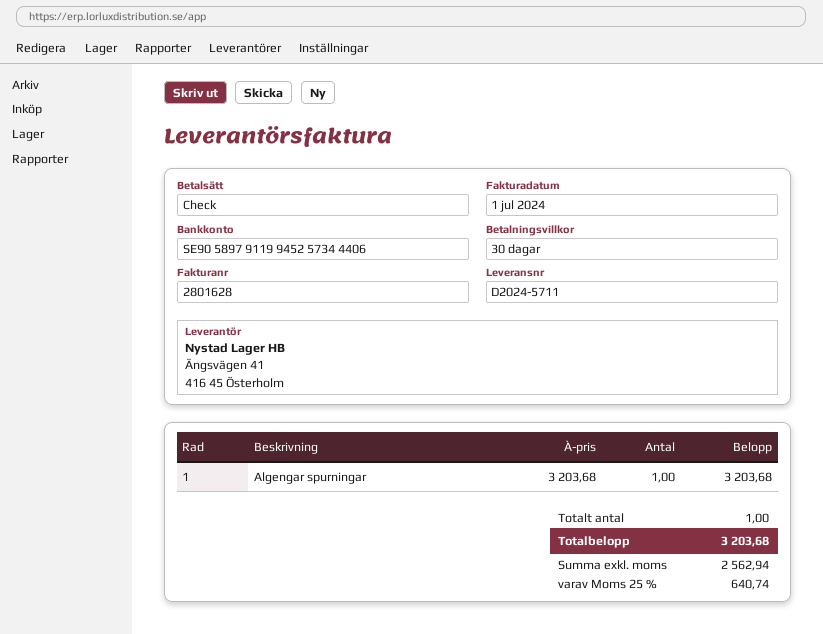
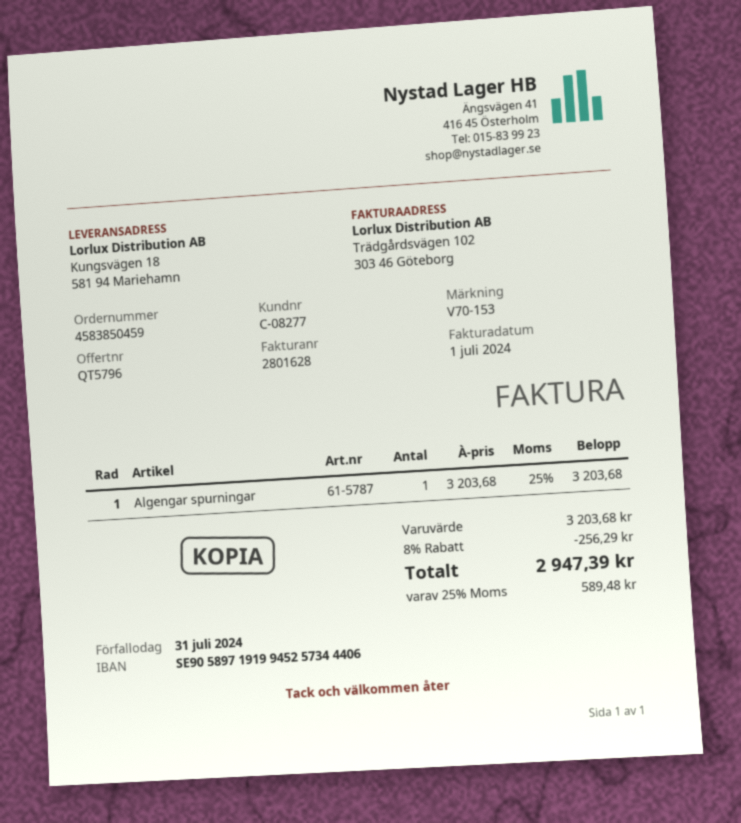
bank account: SE9058979119945257344406 -> SE9058971919945257344406
discount: none -> 8% = 256.29
tax: 25% = 640.74 -> 25% = 589.48
total: 3203.68 -> 2947.39

